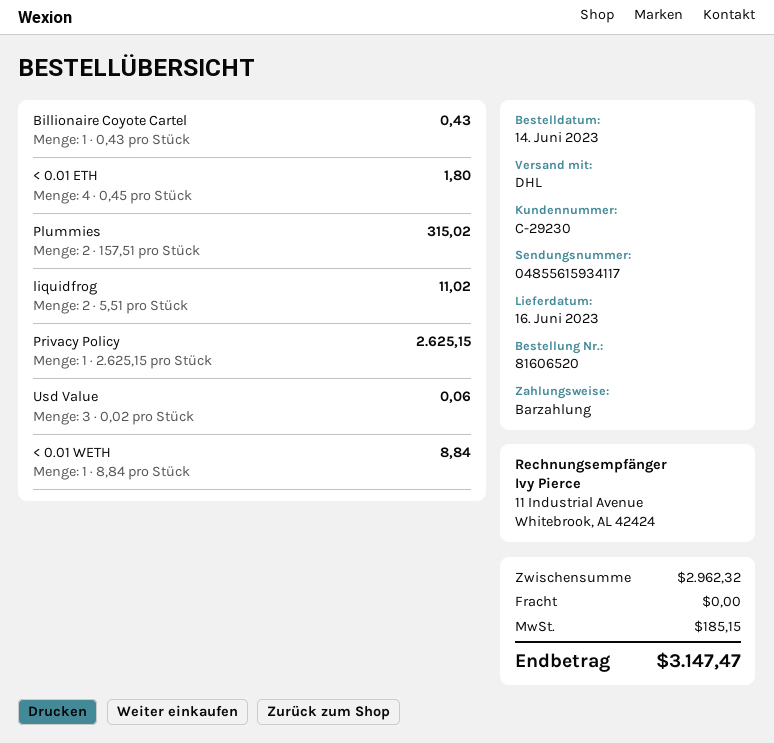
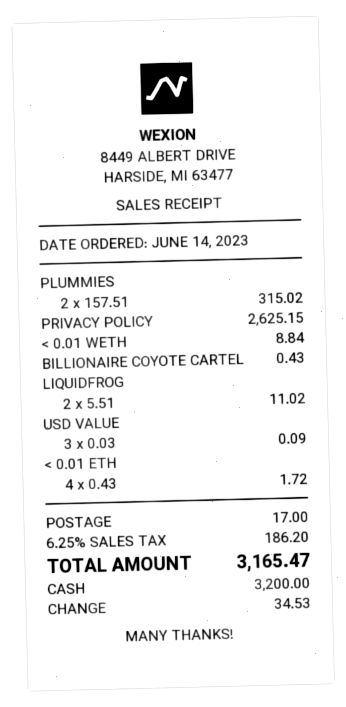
< 0.01 ETH: 4 x 0.45 = 1.80 -> 4 x 0.43 = 1.72
Usd Value: 3 x 0.02 = 0.06 -> 3 x 0.03 = 0.09
shipping: 0.00 -> 17.00
tax: 185.15 -> 186.20
total: 3147.47 -> 3165.47

